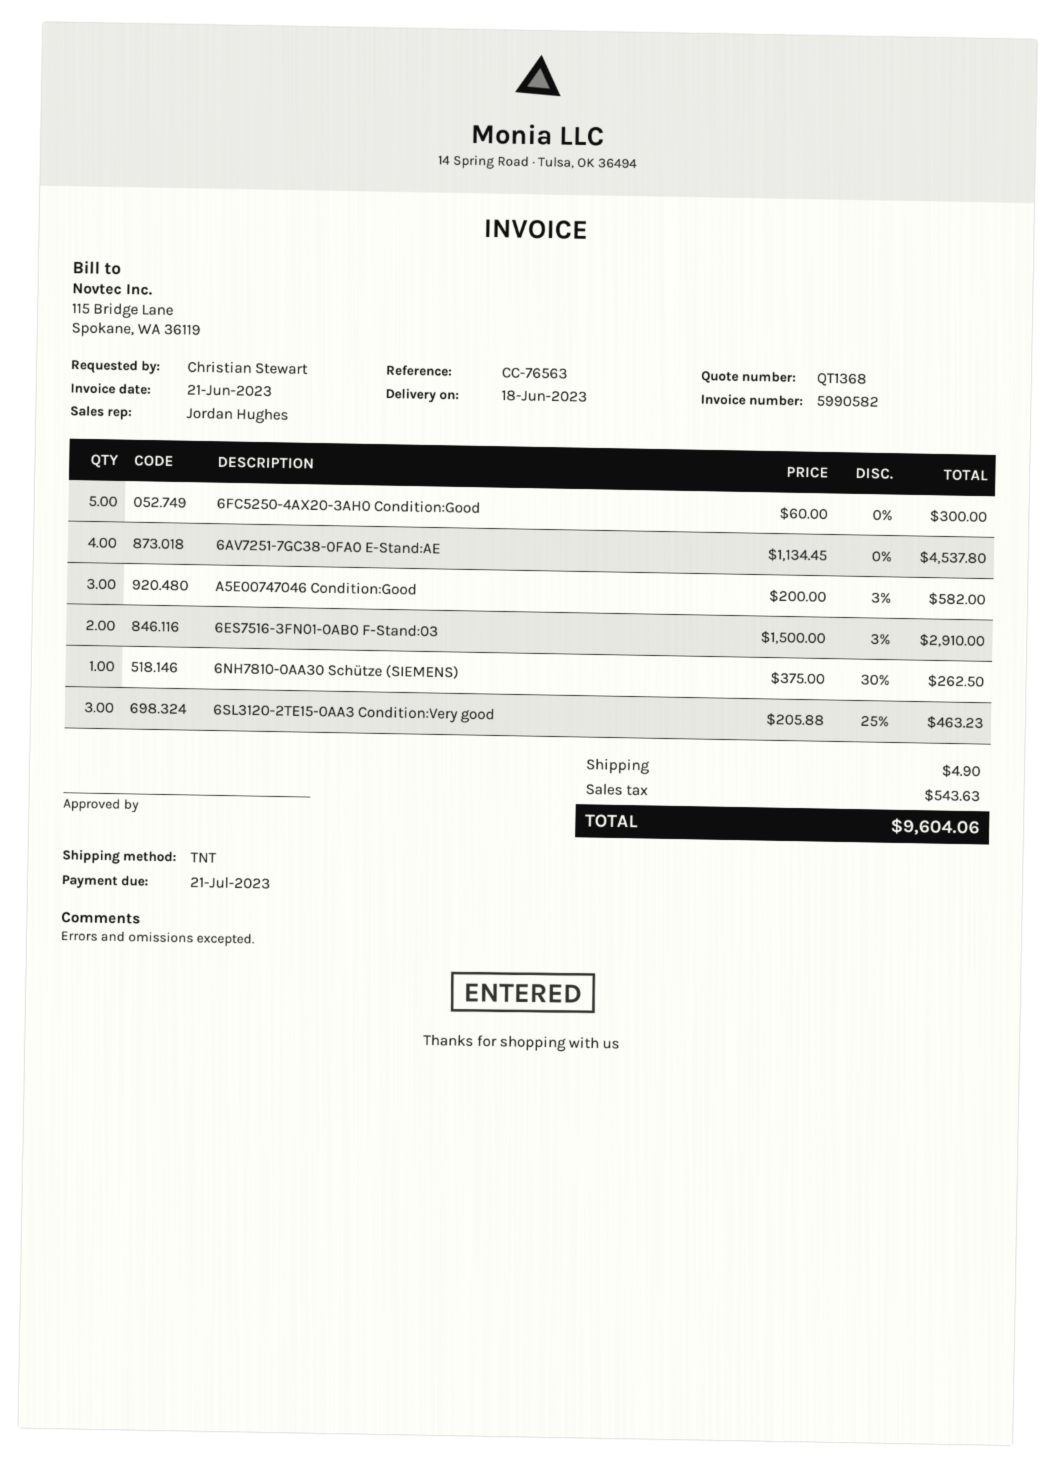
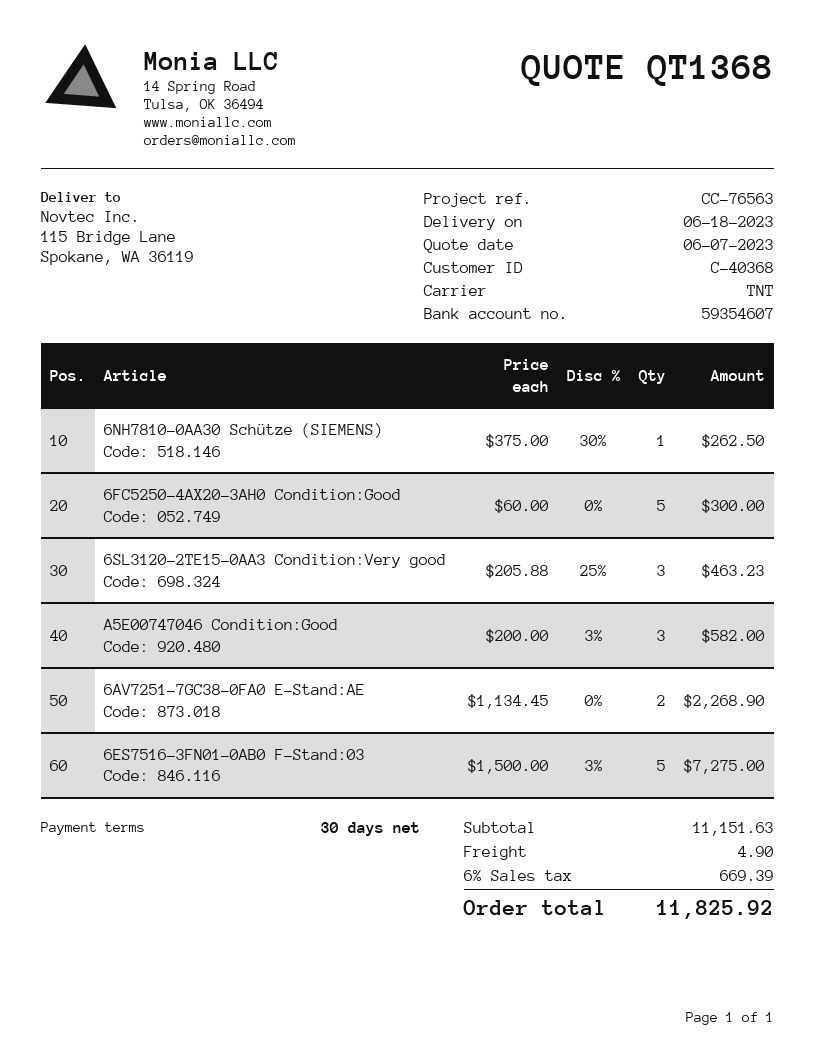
6AV7251-7GC38-0FA0 E-Stand:AE: 4 x 1134.45 = 4537.80 -> 2 x 1134.45 = 2268.90
6ES7516-3FN01-0AB0 F-Stand:03: 2 x 1500.00 - 3% = 2910.00 -> 5 x 1500.00 - 3% = 7275.00
tax: 543.63 -> 669.39
total: 9604.06 -> 11825.92

